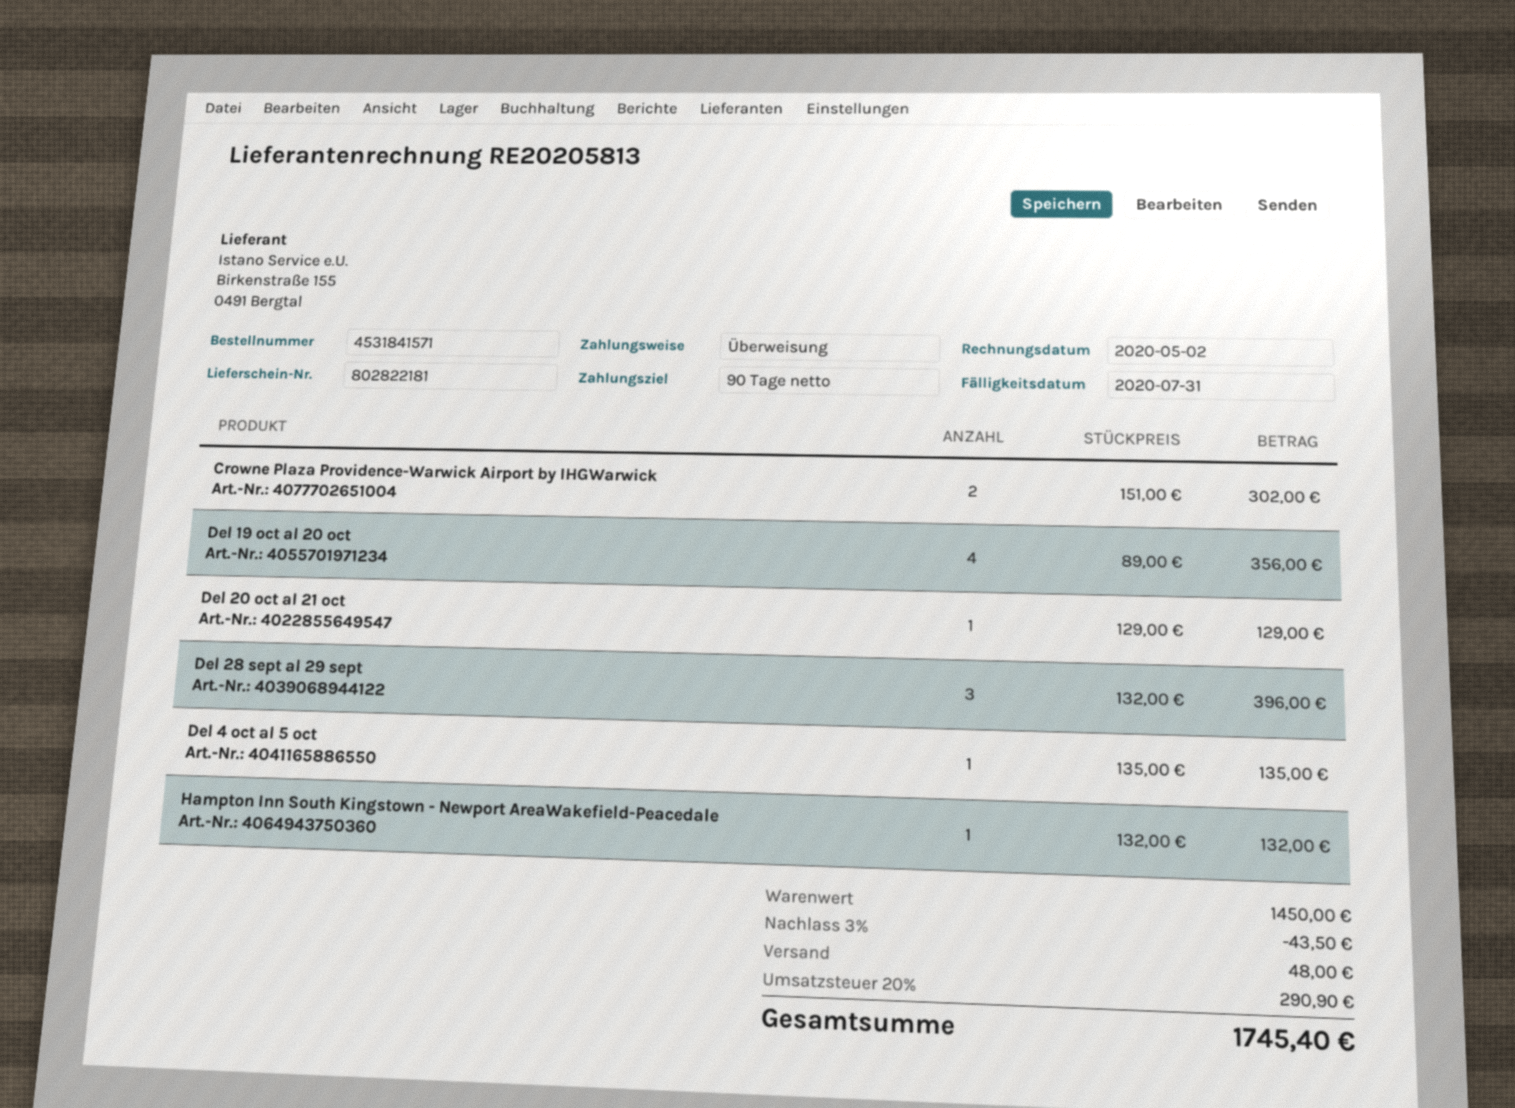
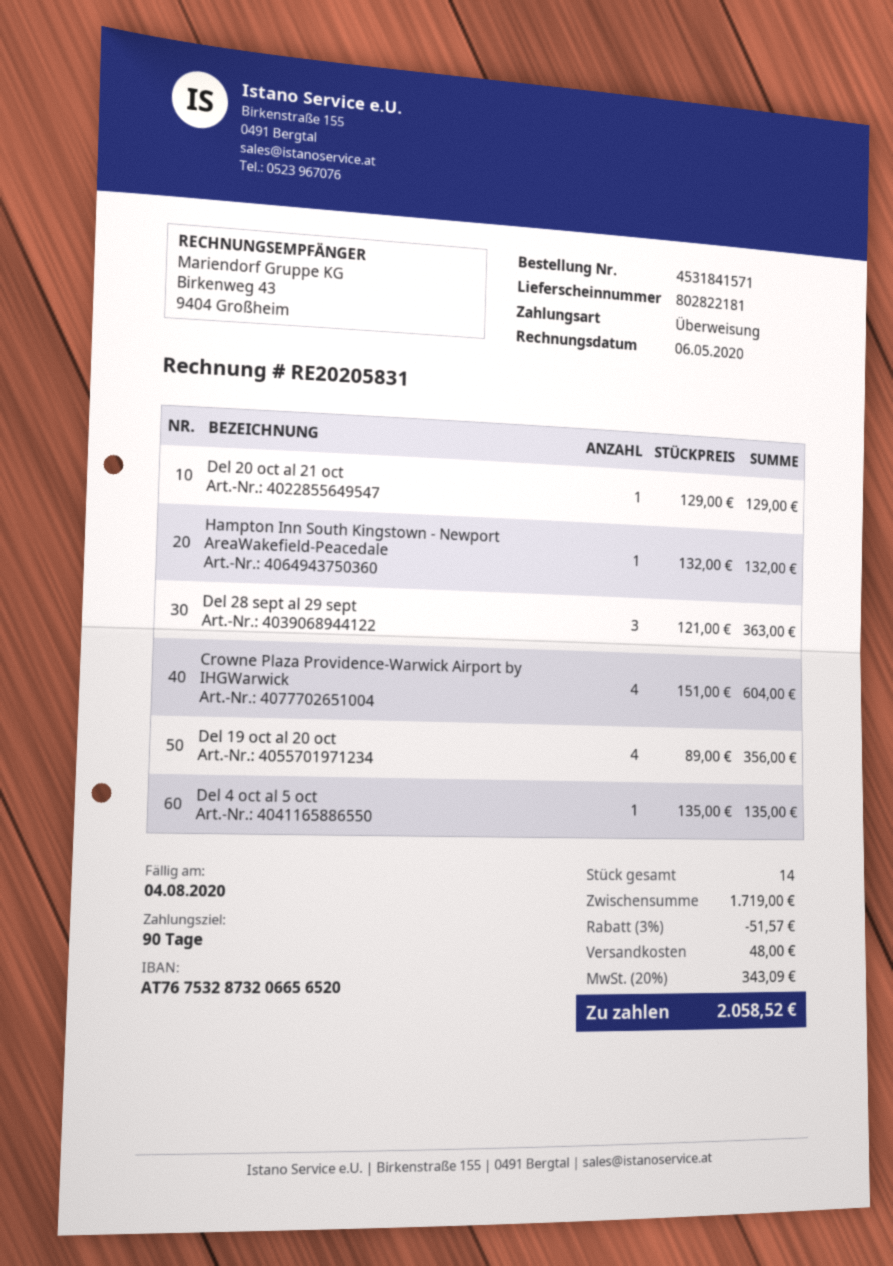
invoice number: RE20205813 -> RE20205831
invoice date: 2020-05-02 -> 2020-05-06
due date: 2020-07-31 -> 2020-08-04
Crowne Plaza Providence-Warwick Airport by IHGWarwick: 2 x 151.00 = 302.00 -> 4 x 151.00 = 604.00
Del 28 sept al 29 sept: 3 x 132.00 = 396.00 -> 3 x 121.00 = 363.00
subtotal: 1450.00 -> 1719.00
discount: 3% = 43.50 -> 3% = 51.57
tax: 20% = 290.90 -> 20% = 343.09
total: 1745.40 -> 2058.52

